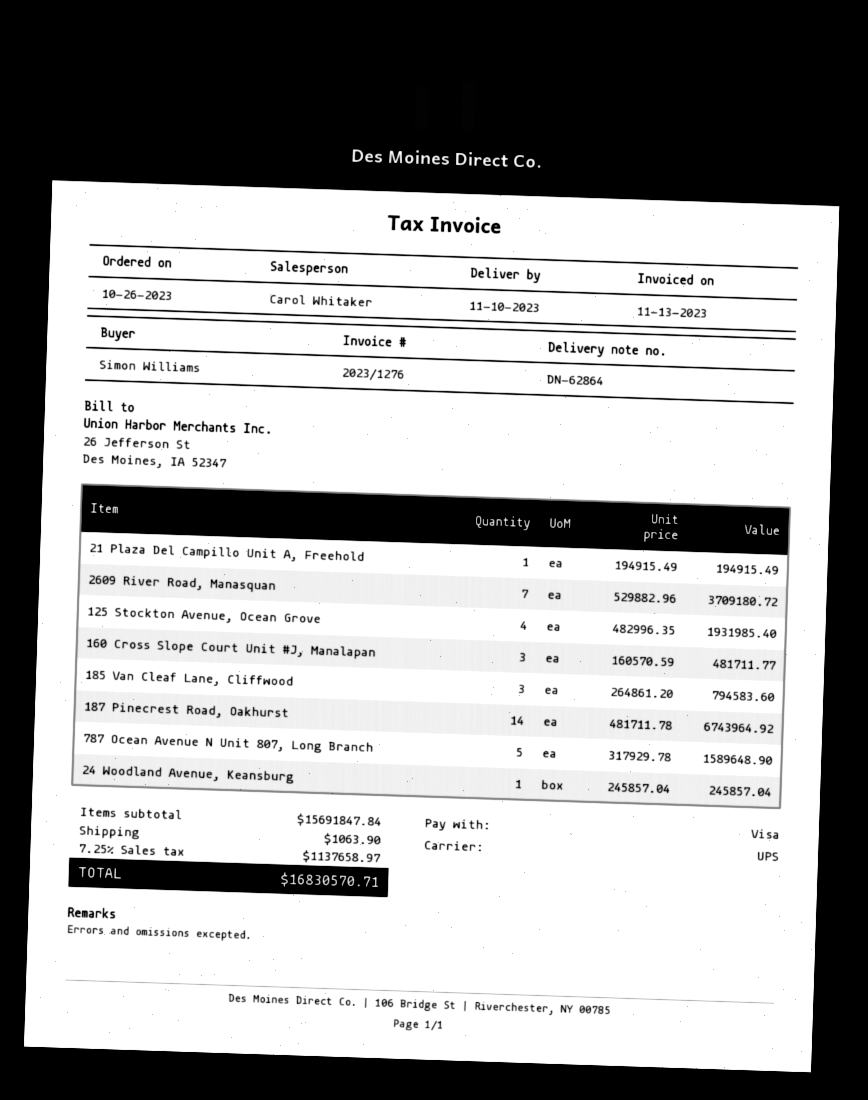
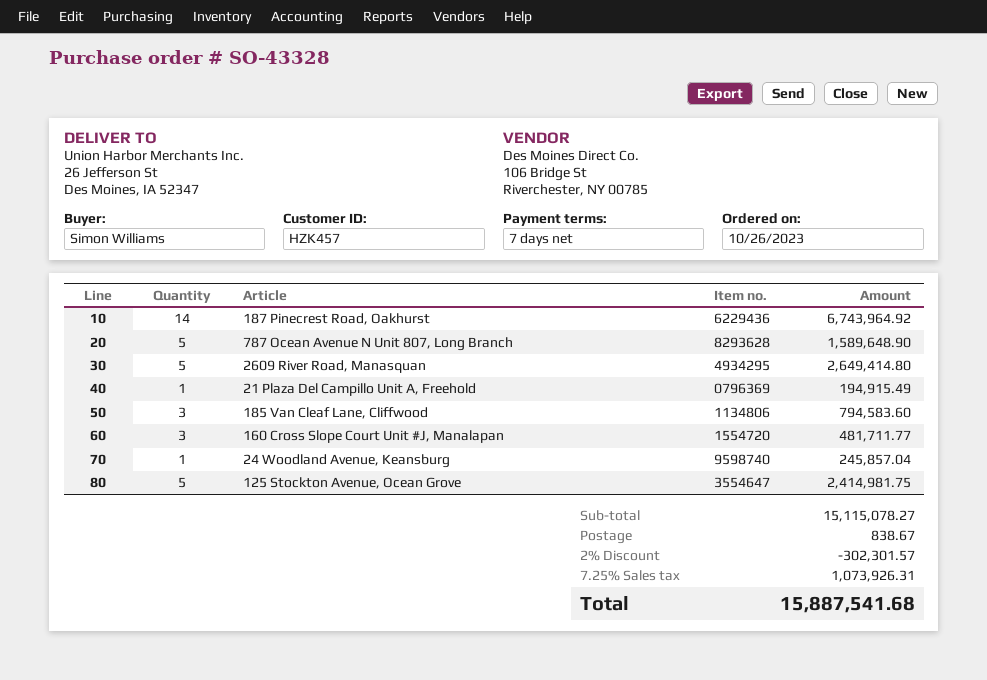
2609 River Road, Manasquan: 7 for 3709180.72 -> 5 for 2649414.80
125 Stockton Avenue, Ocean Grove: 4 for 1931985.40 -> 5 for 2414981.75
subtotal: 15691847.84 -> 15115078.27
discount: none -> 2% = 302301.57
shipping: 1063.90 -> 838.67
tax: 7.25% = 1137658.97 -> 7.25% = 1073926.31
total: 16830570.71 -> 15887541.68

